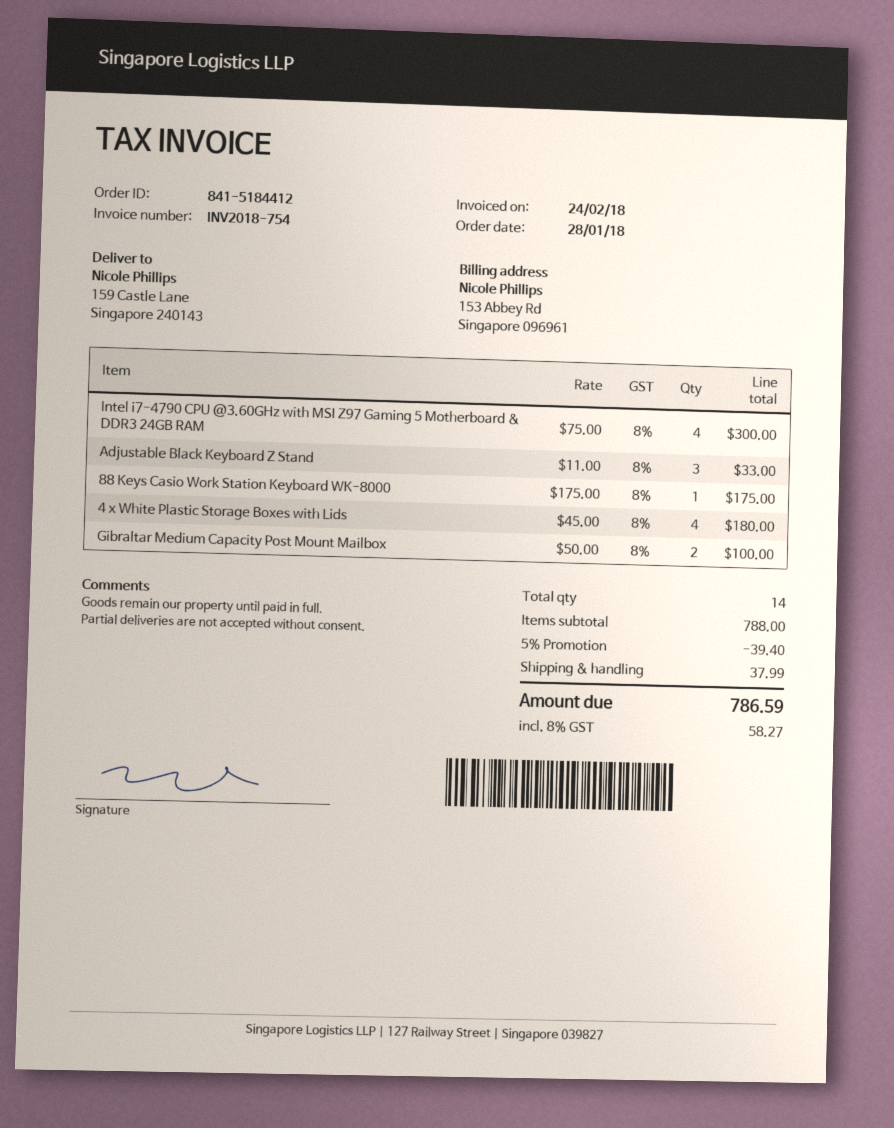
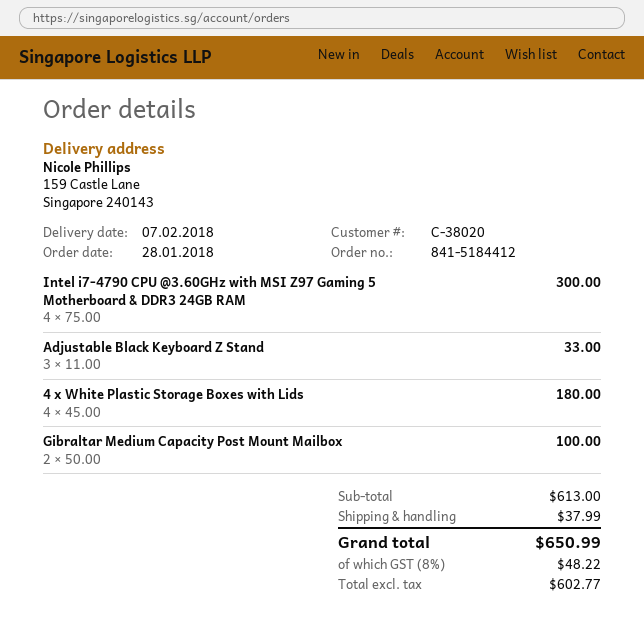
88 Keys Casio Work Station Keyboard WK-8000: 1 x 175.00 = 175.00 -> none
subtotal: 788.00 -> 613.00
discount: 5% = 39.40 -> none
tax: 8% = 58.27 -> 8% = 48.22
total: 786.59 -> 650.99

